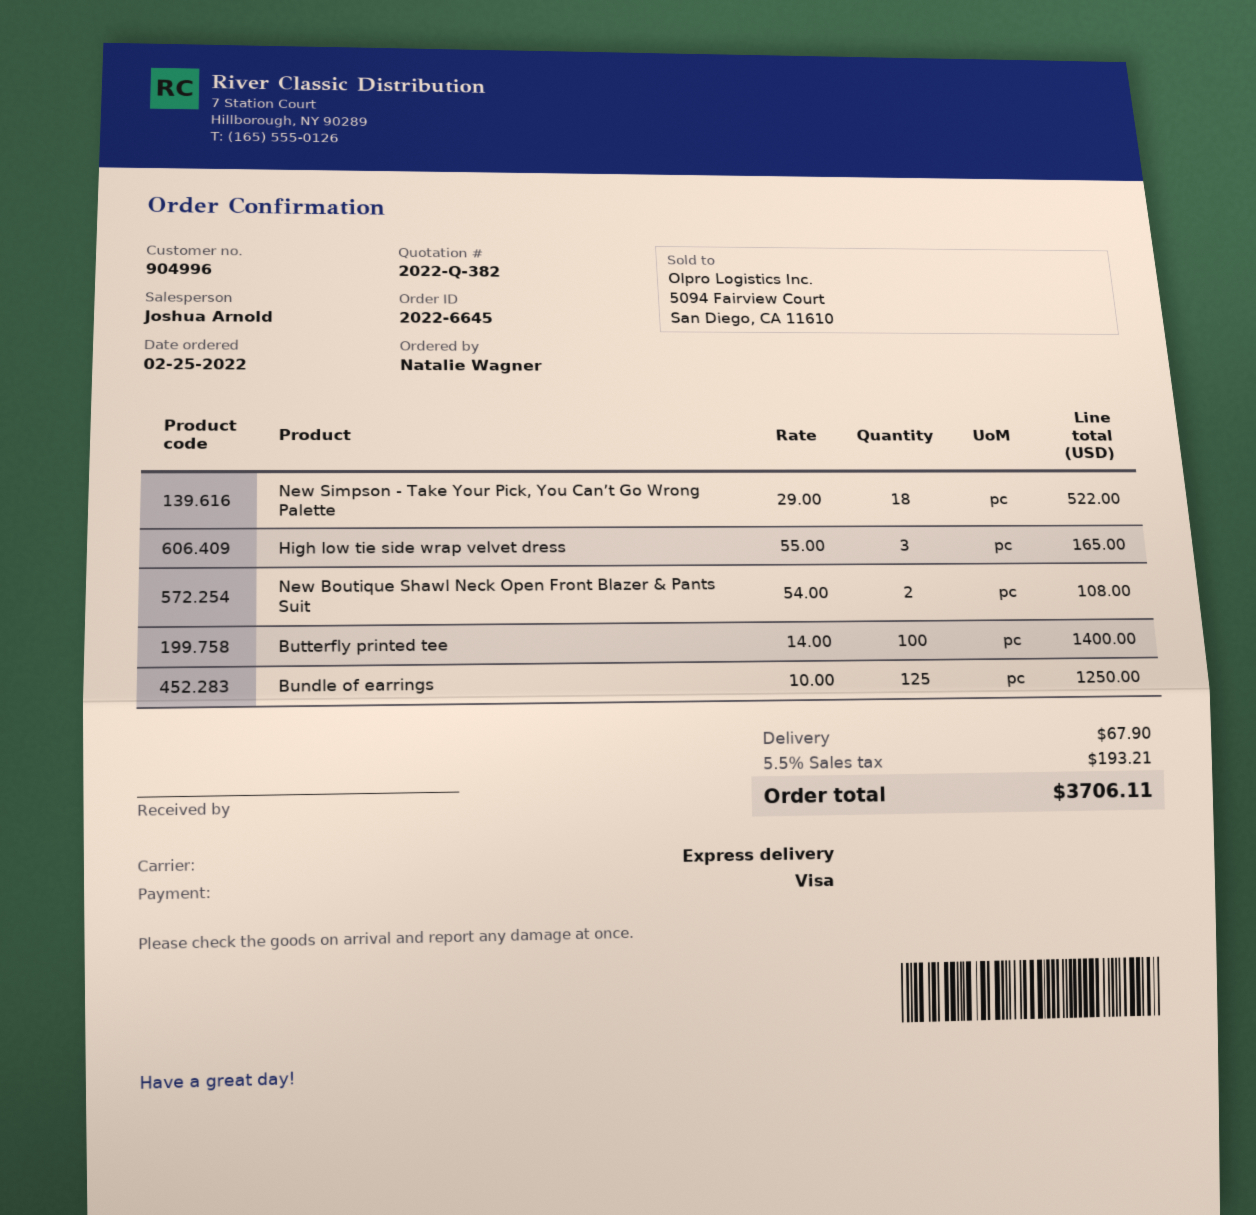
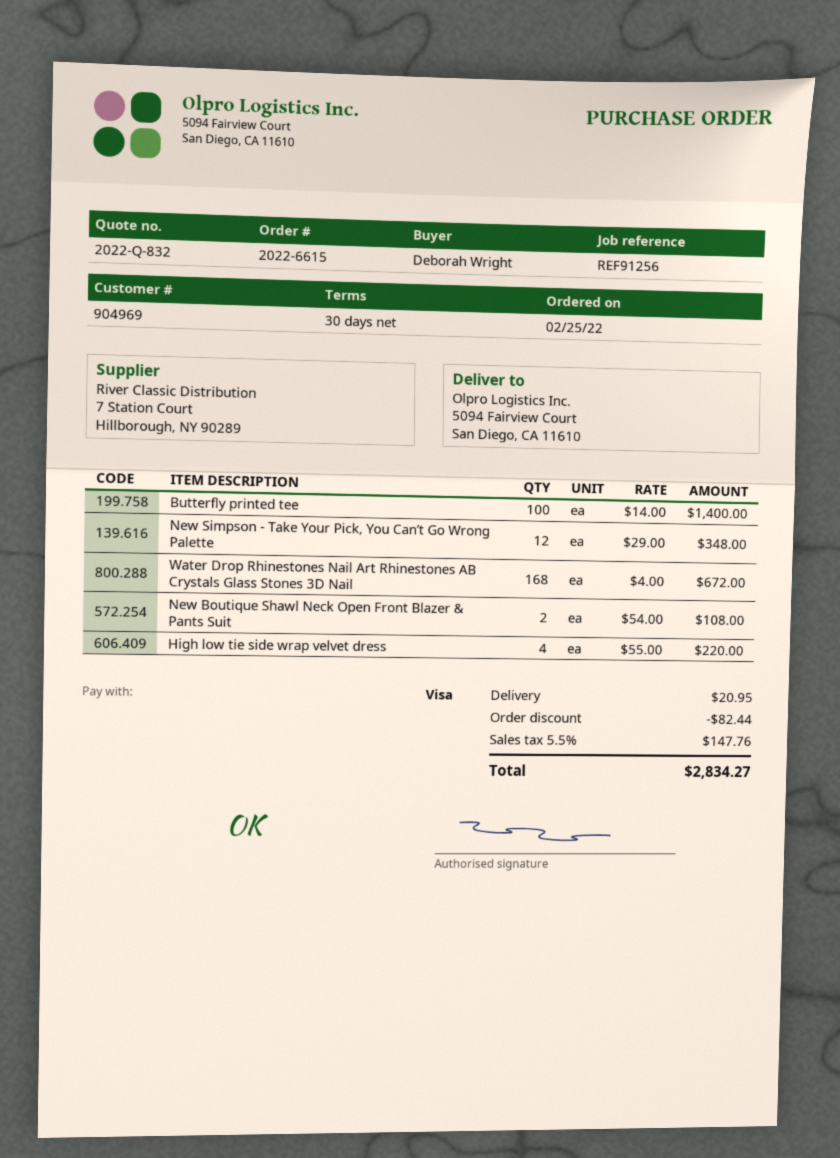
quote number: 2022-Q-382 -> 2022-Q-832
order number: 2022-6645 -> 2022-6615
customer number: 904996 -> 904969
ordered by: Natalie Wagner -> Deborah Wright
New Simpson - Take Your Pick, You Can’t Go Wrong Palette: 18 x 29.00 = 522.00 -> 12 x 29.00 = 348.00
High low tie side wrap velvet dress: 3 x 55.00 = 165.00 -> 4 x 55.00 = 220.00
Bundle of earrings: 125 x 10.00 = 1250.00 -> none
Water Drop Rhinestones Nail Art Rhinestones AB Crystals Glass Stones 3D Nail: none -> 168 x 4.00 = 672.00
discount: none -> 82.44
shipping: 67.90 -> 20.95
tax: 5.5% = 193.21 -> 5.5% = 147.76
total: 3706.11 -> 2834.27

